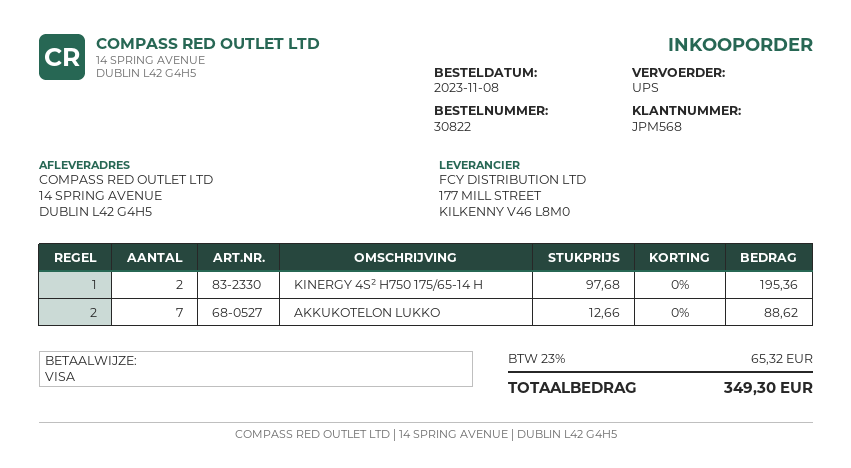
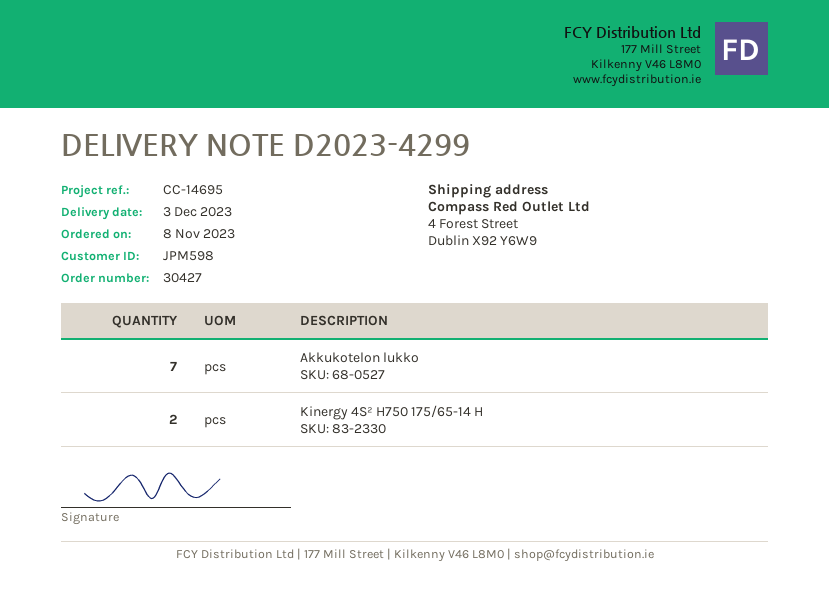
order number: 30822 -> 30427
customer number: JPM568 -> JPM598
ship to: 14 SPRING AVENUE, DUBLIN L42 G4H5 -> 4 Forest Street, Dublin X92 Y6W9

